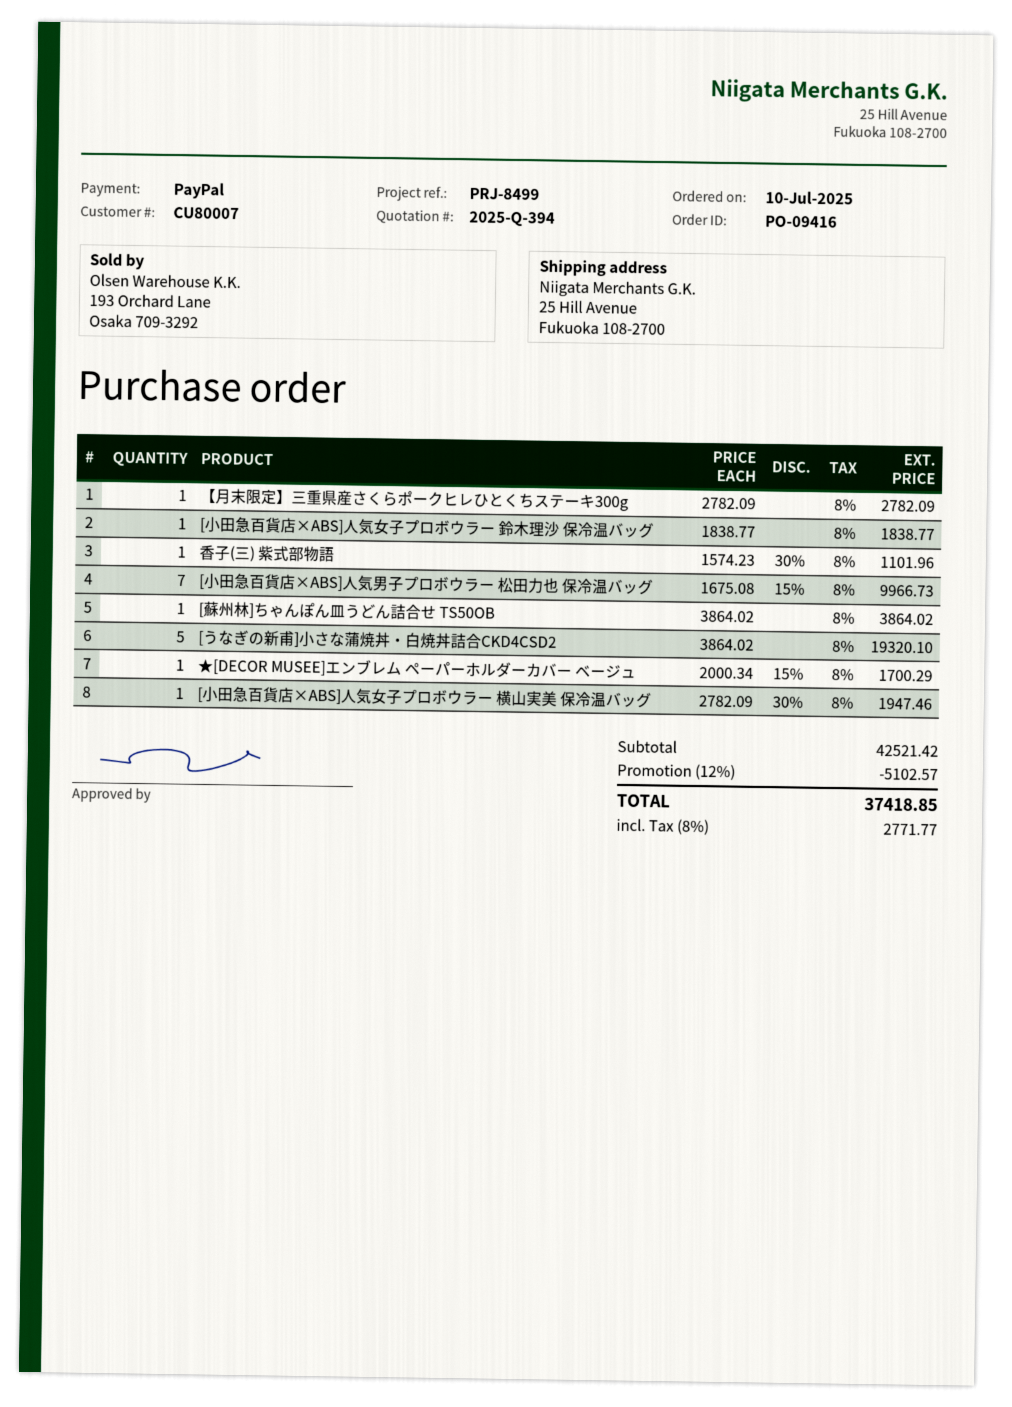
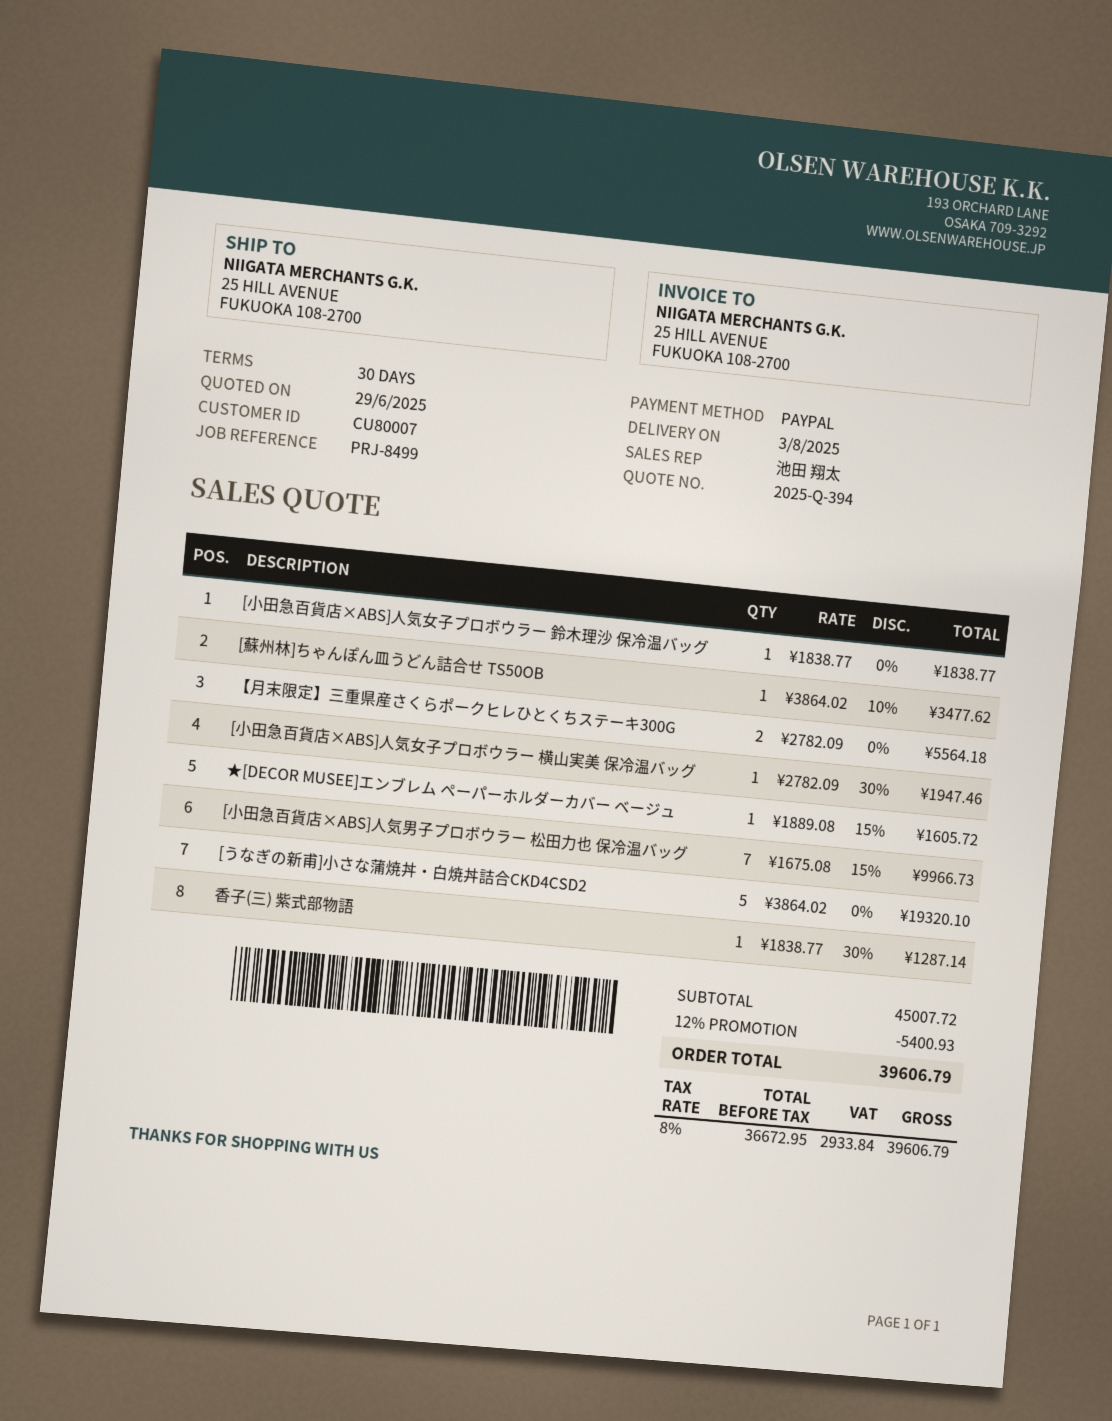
【月末限定】三重県産さくらポークヒレひとくちステーキ300g: 1 x 2782.09 = 2782.09 -> 2 x 2782.09 = 5564.18
香子(三) 紫式部物語: 1 x 1574.23 - 30% = 1101.96 -> 1 x 1838.77 - 30% = 1287.14
[蘇州林]ちゃんぽん皿うどん詰合せ TS50OB: 1 x 3864.02 = 3864.02 -> 1 x 3864.02 - 10% = 3477.62
★[DECOR MUSEE]エンブレム ペーパーホルダーカバー ベージュ: 1 x 2000.34 - 15% = 1700.29 -> 1 x 1889.08 - 15% = 1605.72
subtotal: 42521.42 -> 45007.72
discount: 12% = 5102.57 -> 12% = 5400.93
tax: 8% = 2771.77 -> 8% = 2933.84
total: 37418.85 -> 39606.79

